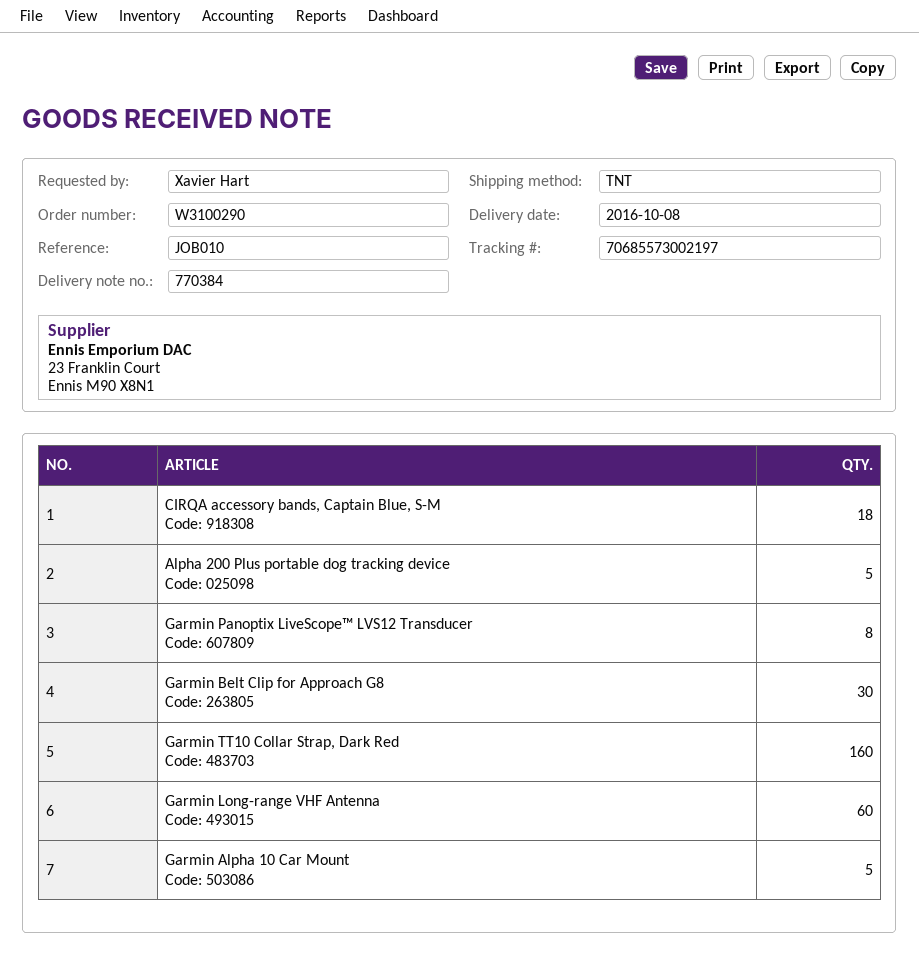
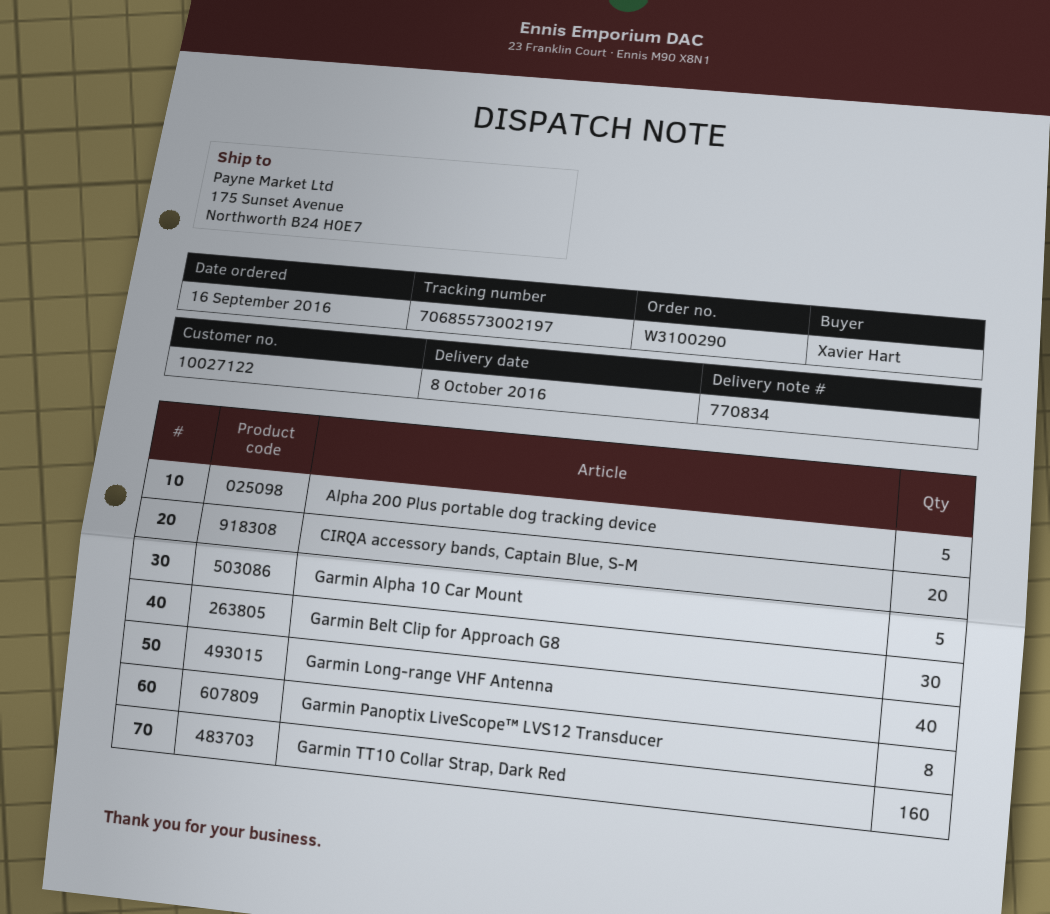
delivery note number: 770384 -> 770834
CIRQA accessory bands, Captain Blue, S-M: 18 -> 20
Garmin Long-range VHF Antenna: 60 -> 40

